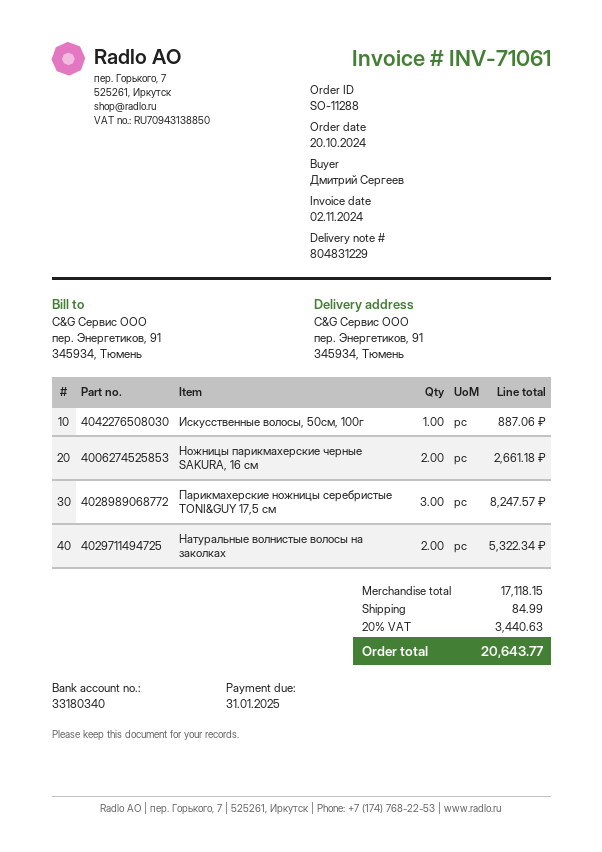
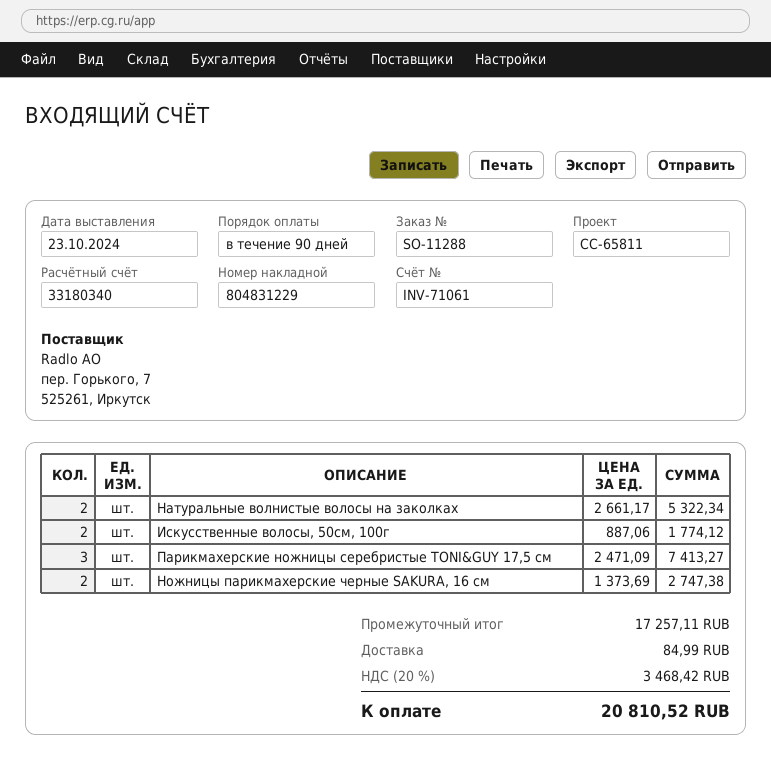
invoice date: 2024-11-02 -> 2024-10-23
Искусственные волосы, 50см, 100г: 1 for 887.06 -> 2 for 1774.12
Ножницы парикмахерские черные SAKURA, 16 см: 2 for 2661.18 -> 2 for 2747.38
Парикмахерские ножницы серебристые TONI&GUY 17,5 см: 3 for 8247.57 -> 3 for 7413.27
subtotal: 17118.15 -> 17257.11
tax: 20% = 3440.63 -> 20% = 3468.42
total: 20643.77 -> 20810.52

